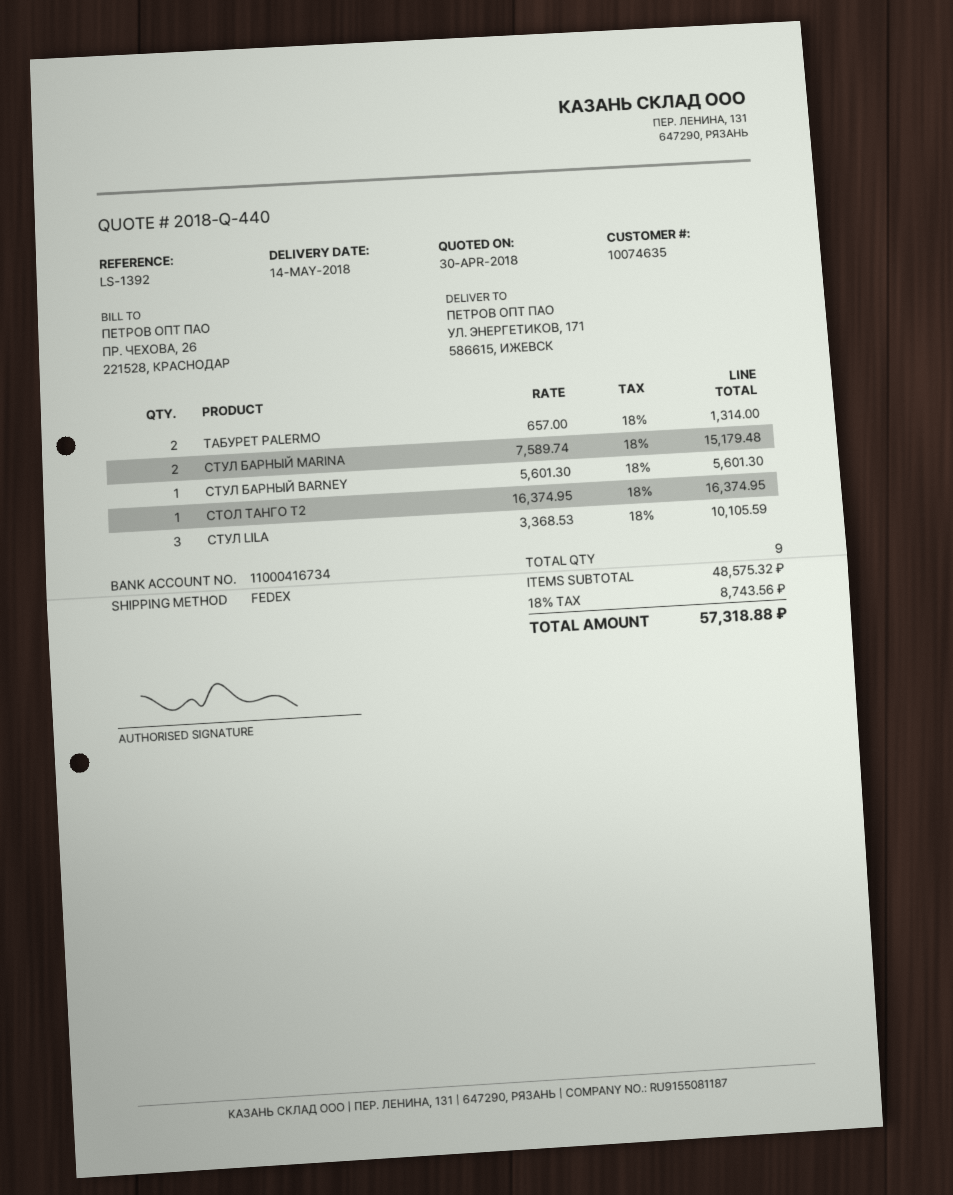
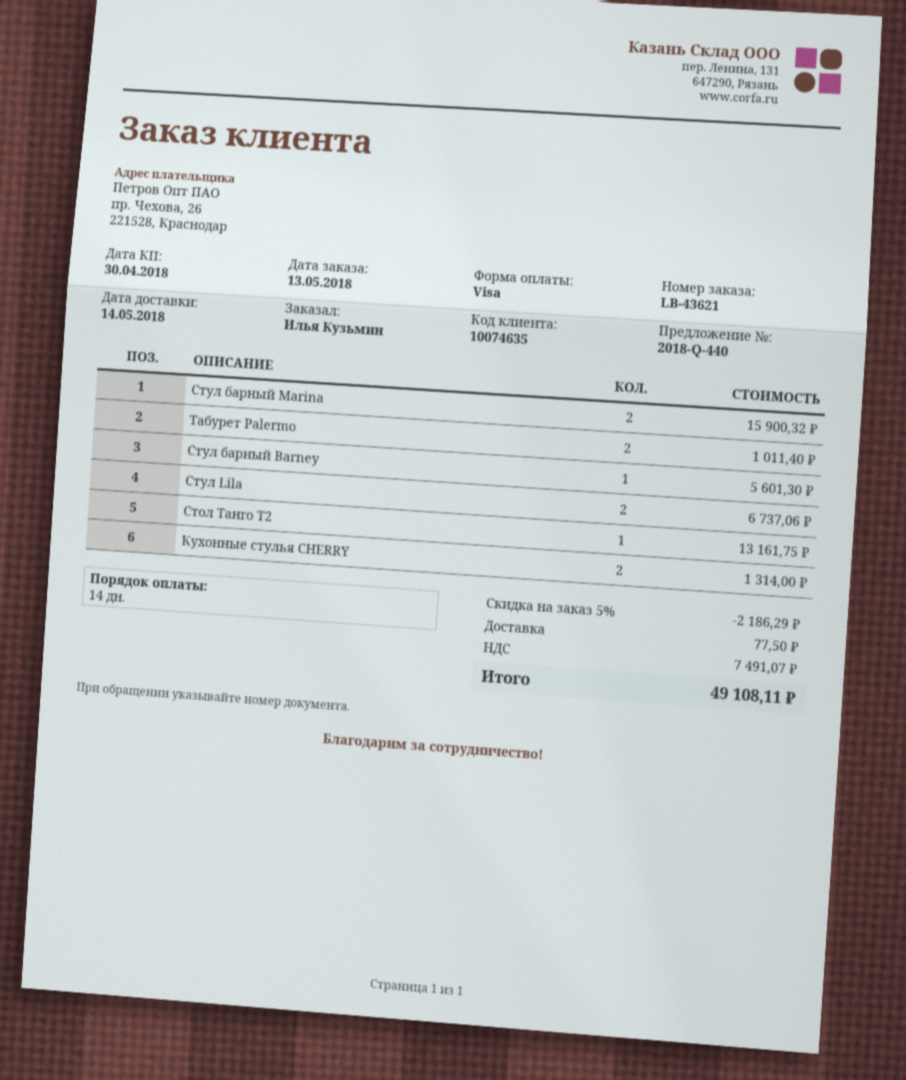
ТАБУРЕТ PALERMO: 2 for 1314.00 -> 2 for 1011.40
СТУЛ БАРНЫЙ MARINA: 2 for 15179.48 -> 2 for 15900.32
СТОЛ ТАНГО Т2: 1 for 16374.95 -> 1 for 13161.75
СТУЛ LILA: 3 for 10105.59 -> 2 for 6737.06
Кухонные стулья CHERRY: none -> 2 for 1314.00
discount: none -> 5% = 2186.29
shipping: none -> 77.50
tax: 8743.56 -> 7491.07
total: 57318.88 -> 49108.11

